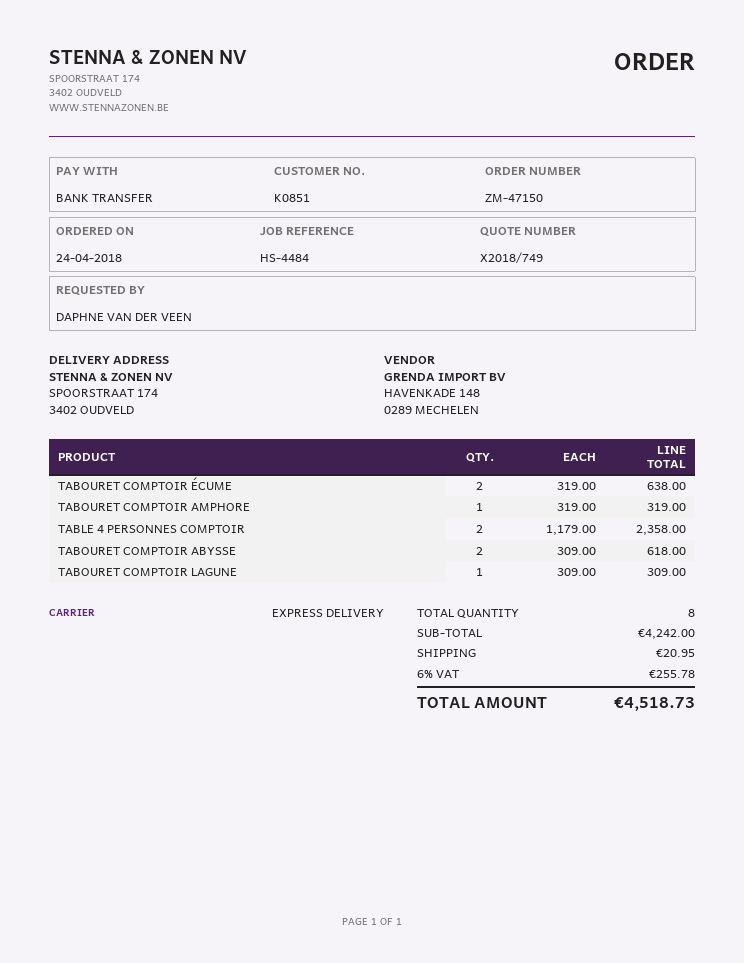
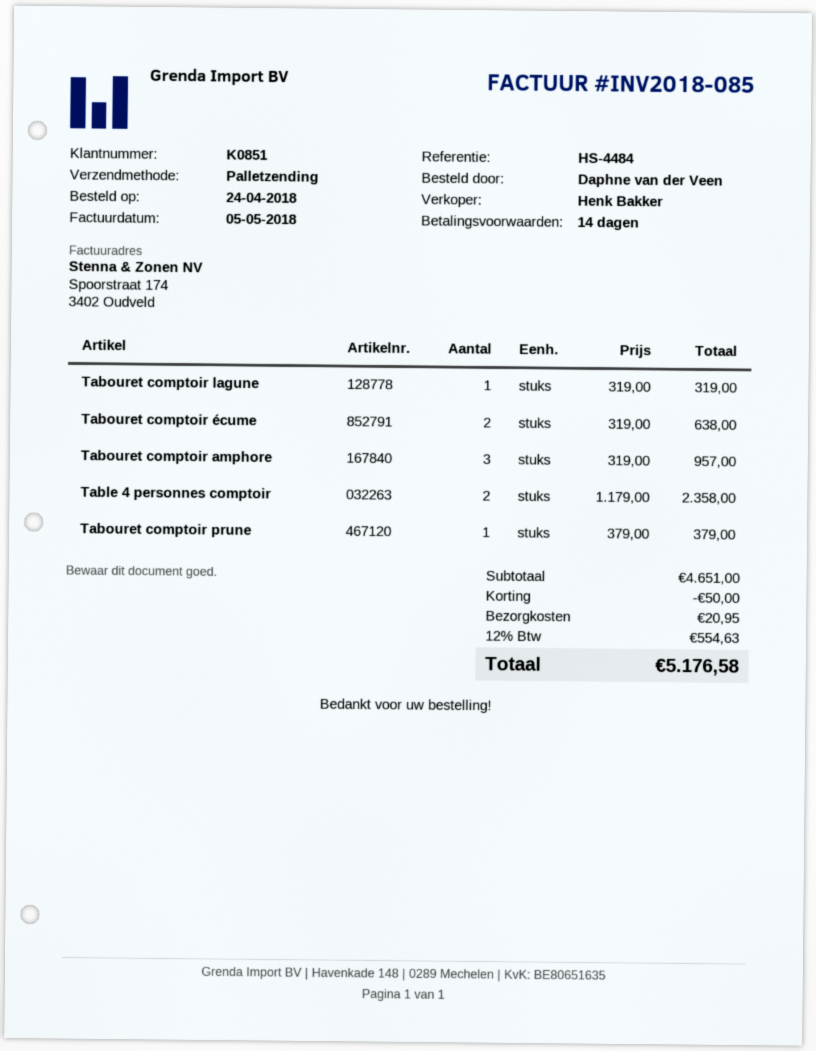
shipping method: express -> pallet freight
TABOURET COMPTOIR AMPHORE: 1 x 319.00 = 319.00 -> 3 x 319.00 = 957.00
TABOURET COMPTOIR ABYSSE: 2 x 309.00 = 618.00 -> none
TABOURET COMPTOIR LAGUNE: 1 x 309.00 = 309.00 -> 1 x 319.00 = 319.00
Tabouret comptoir prune: none -> 1 x 379.00 = 379.00
subtotal: 4242.00 -> 4651.00
discount: none -> 50.00
tax: 6% = 255.78 -> 12% = 554.63
total: 4518.73 -> 5176.58

